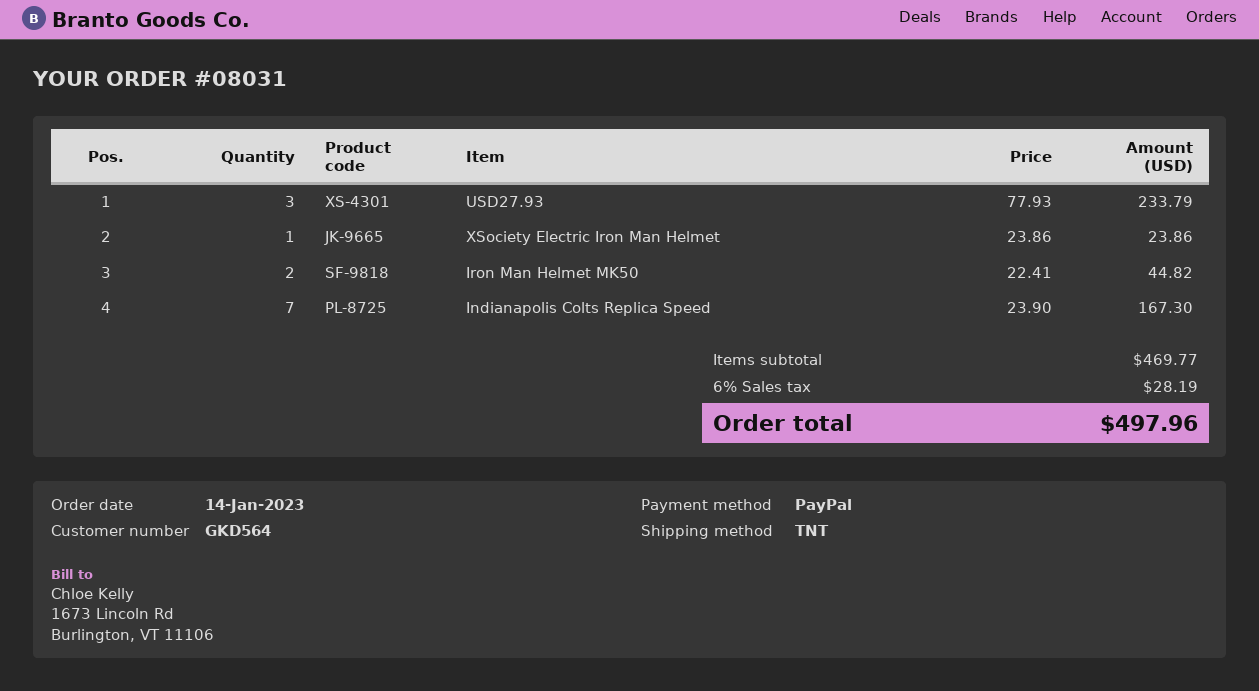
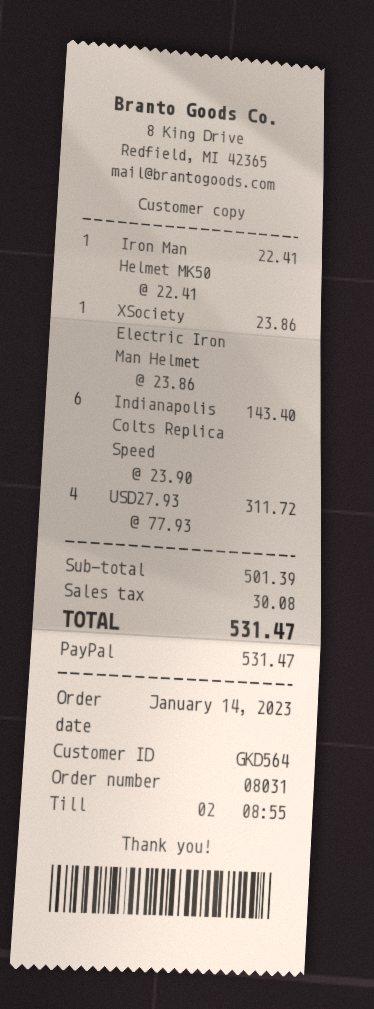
USD27.93: 3 x 77.93 = 233.79 -> 4 x 77.93 = 311.72
Iron Man Helmet MK50: 2 x 22.41 = 44.82 -> 1 x 22.41 = 22.41
Indianapolis Colts Replica Speed: 7 x 23.90 = 167.30 -> 6 x 23.90 = 143.40
subtotal: 469.77 -> 501.39
tax: 28.19 -> 30.08
total: 497.96 -> 531.47

